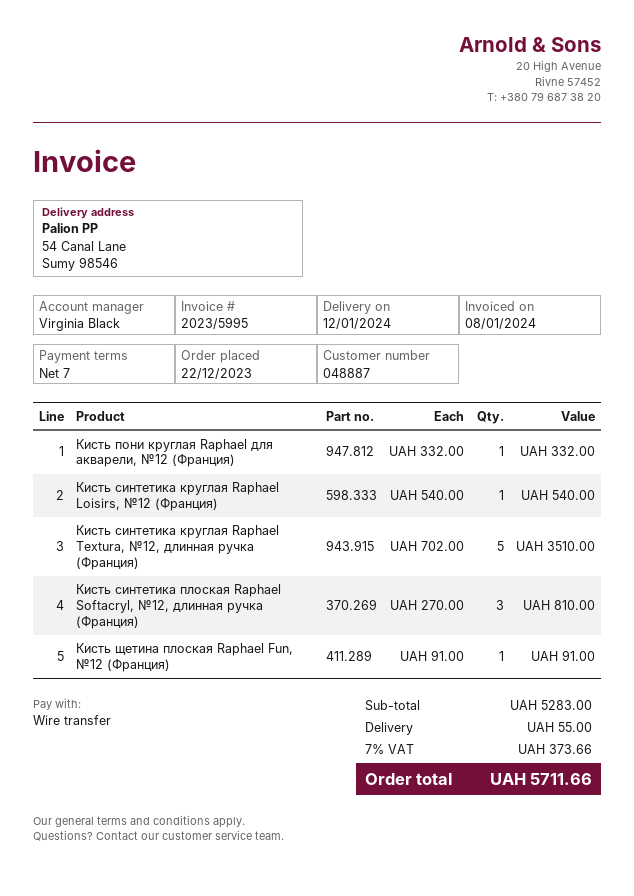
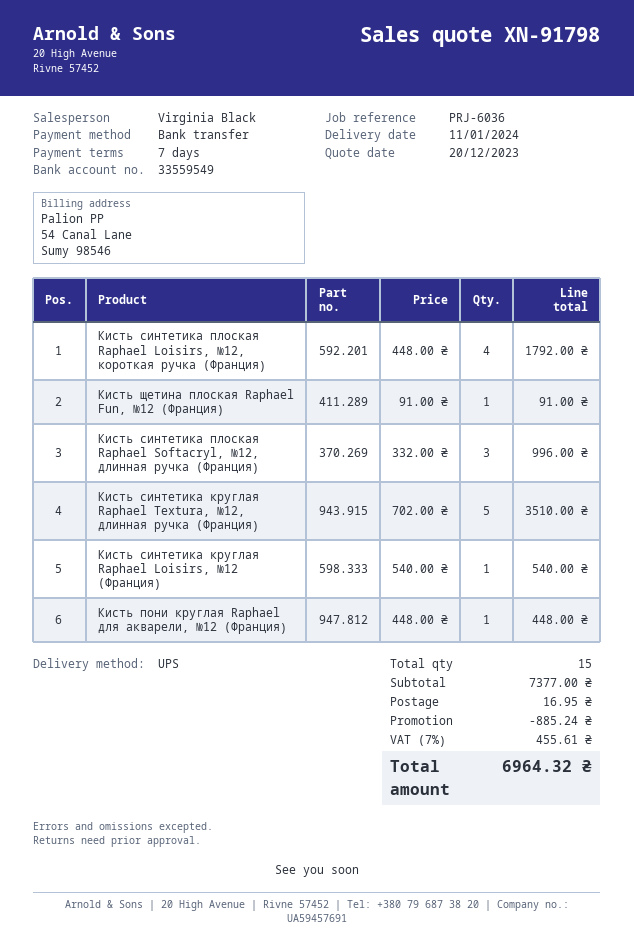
delivery date: 2024-01-12 -> 2024-01-11
Кисть пони круглая Raphael для акварели, №12 (Франция): 1 x 332.00 = 332.00 -> 1 x 448.00 = 448.00
Кисть синтетика плоская Raphael Softacryl, №12, длинная ручка (Франция): 3 x 270.00 = 810.00 -> 3 x 332.00 = 996.00
Кисть синтетика плоская Raphael Loisirs, №12, короткая ручка (Франция): none -> 4 x 448.00 = 1792.00
subtotal: 5283.00 -> 7377.00
discount: none -> 885.24
shipping: 55.00 -> 16.95
tax: 7% = 373.66 -> 7% = 455.61
total: 5711.66 -> 6964.32

